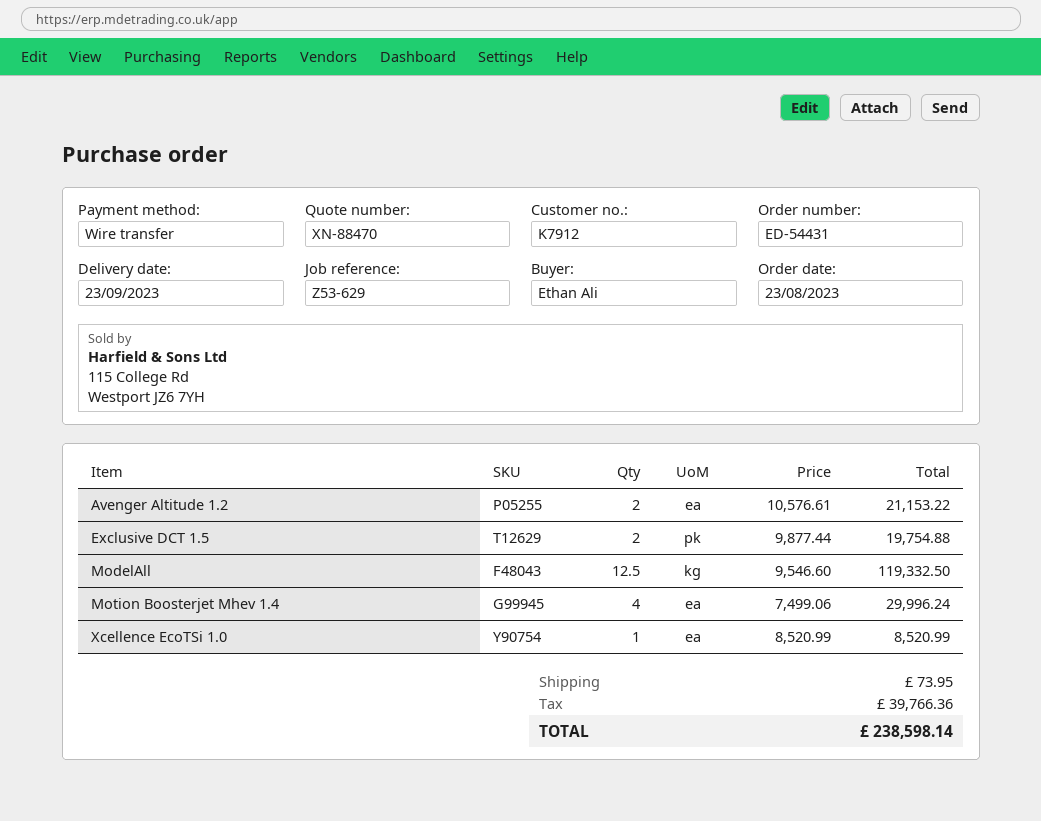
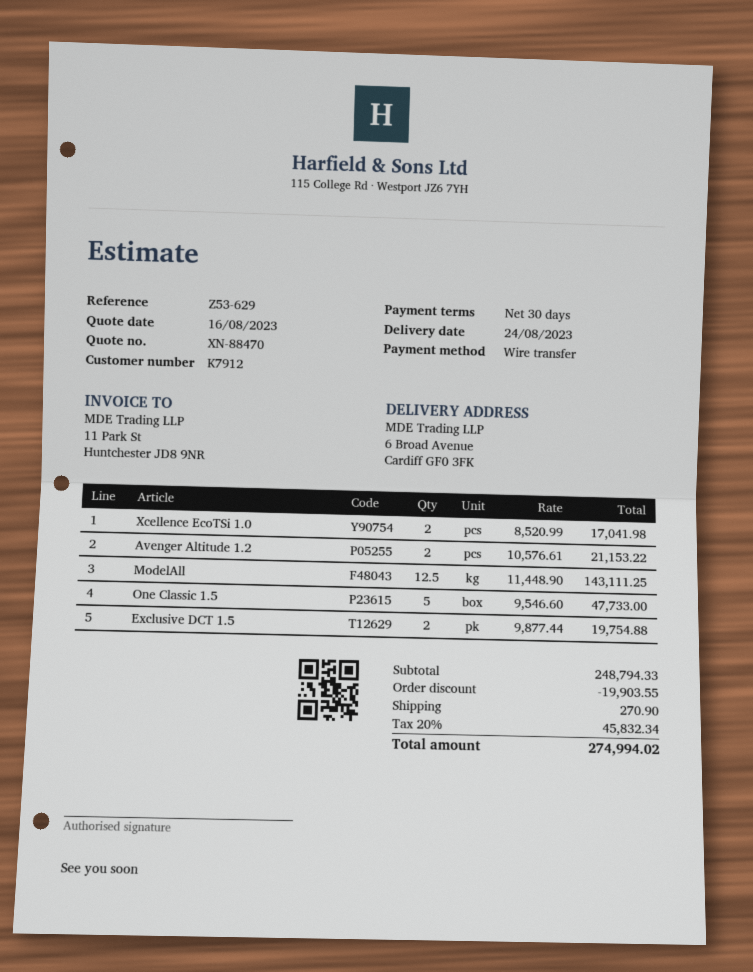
delivery date: 2023-09-23 -> 2023-08-24
ModelAll: 12.5 x 9546.60 = 119332.50 -> 12.5 x 11448.90 = 143111.25
Motion Boosterjet Mhev 1.4: 4 x 7499.06 = 29996.24 -> none
Xcellence EcoTSi 1.0: 1 x 8520.99 = 8520.99 -> 2 x 8520.99 = 17041.98
One Classic 1.5: none -> 5 x 9546.60 = 47733.00
discount: none -> 19903.55
shipping: 73.95 -> 270.90
tax: 39766.36 -> 45832.34
total: 238598.14 -> 274994.02

